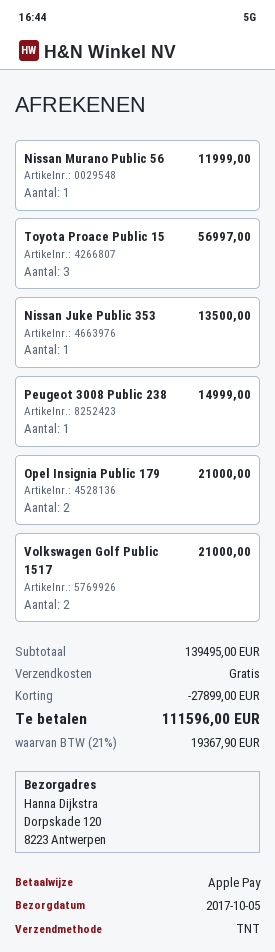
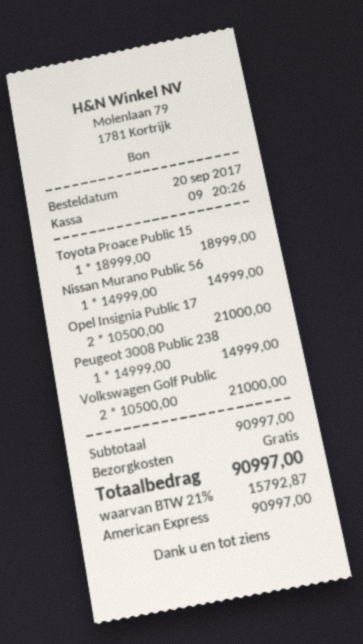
payment method: Apple Pay -> American Express
Nissan Murano Public 56: 1 for 11999.00 -> 1 for 14999.00
Toyota Proace Public 15: 3 for 56997.00 -> 1 for 18999.00
Nissan Juke Public 353: 1 for 13500.00 -> none
subtotal: 139495.00 -> 90997.00
discount: 27899.00 -> none
tax: 21% = 19367.90 -> 21% = 15792.87
total: 111596.00 -> 90997.00

